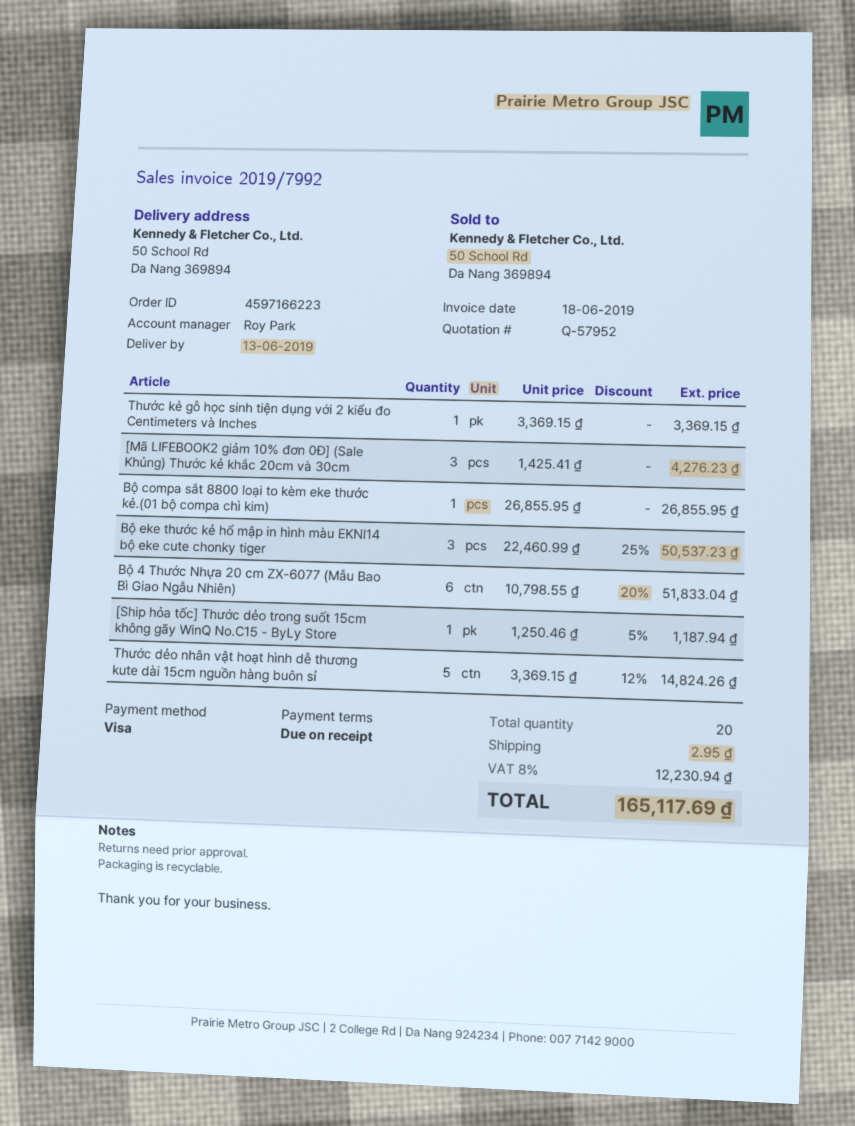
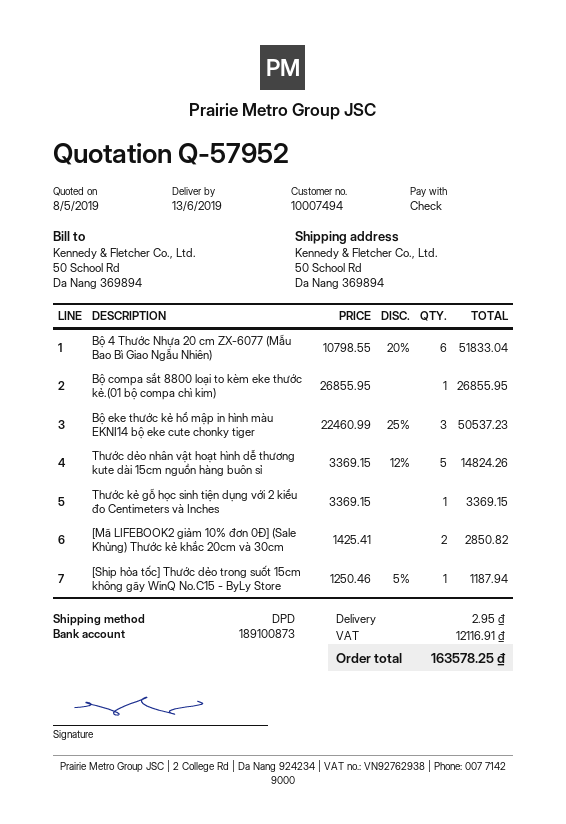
payment method: Visa -> cheque
[Mã LIFEBOOK2 giảm 10% đơn 0Đ] (Sale Khủng) Thước kẻ khắc 20cm và 30cm: 3 x 1425.41 = 4276.23 -> 2 x 1425.41 = 2850.82
tax: 12230.94 -> 12116.91
total: 165117.69 -> 163578.25

